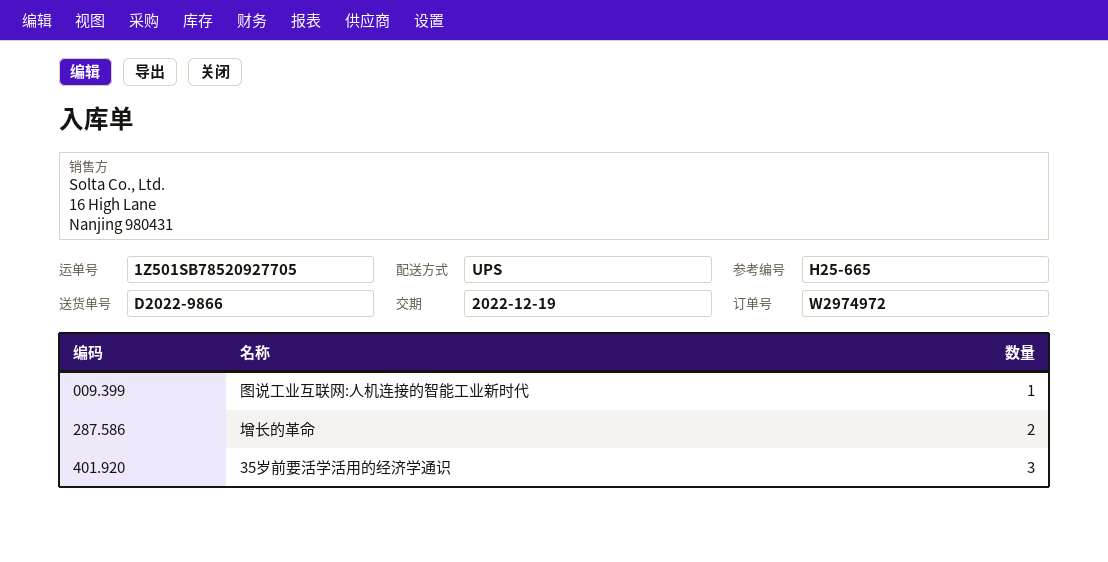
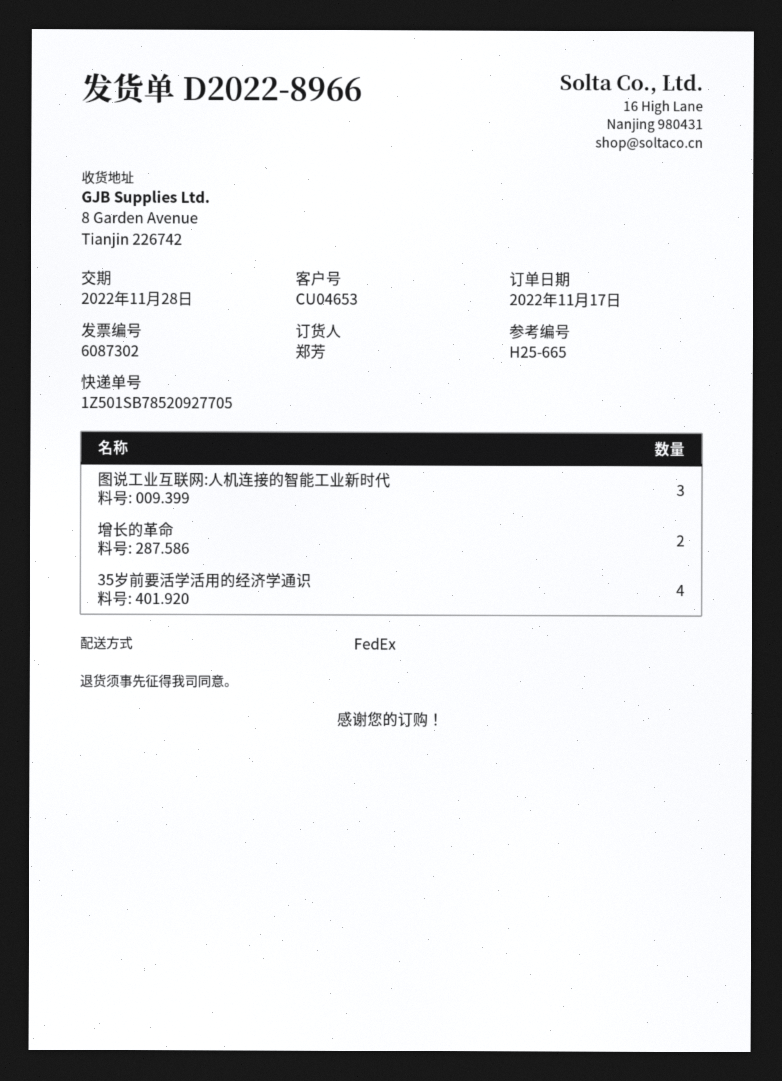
delivery note number: D2022-9866 -> D2022-8966
delivery date: 2022-12-19 -> 2022-11-28
shipping method: UPS -> FedEx
图说工业互联网:人机连接的智能工业新时代: 1 -> 3
35岁前要活学活用的经济学通识: 3 -> 4

